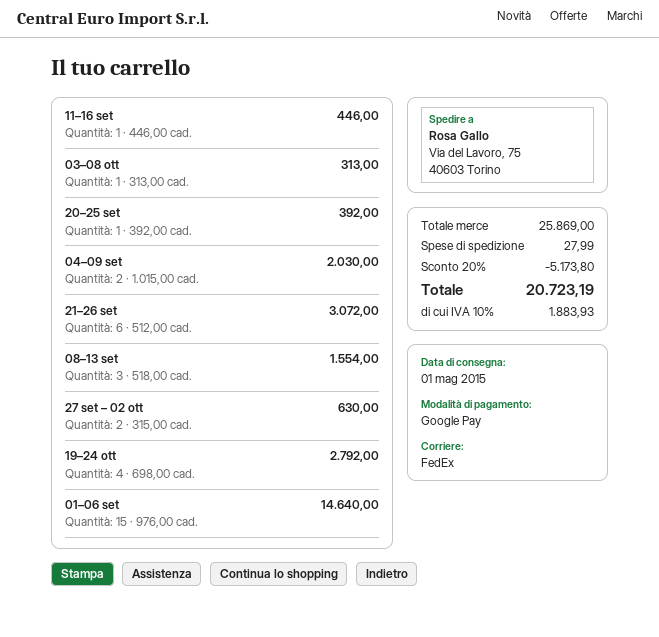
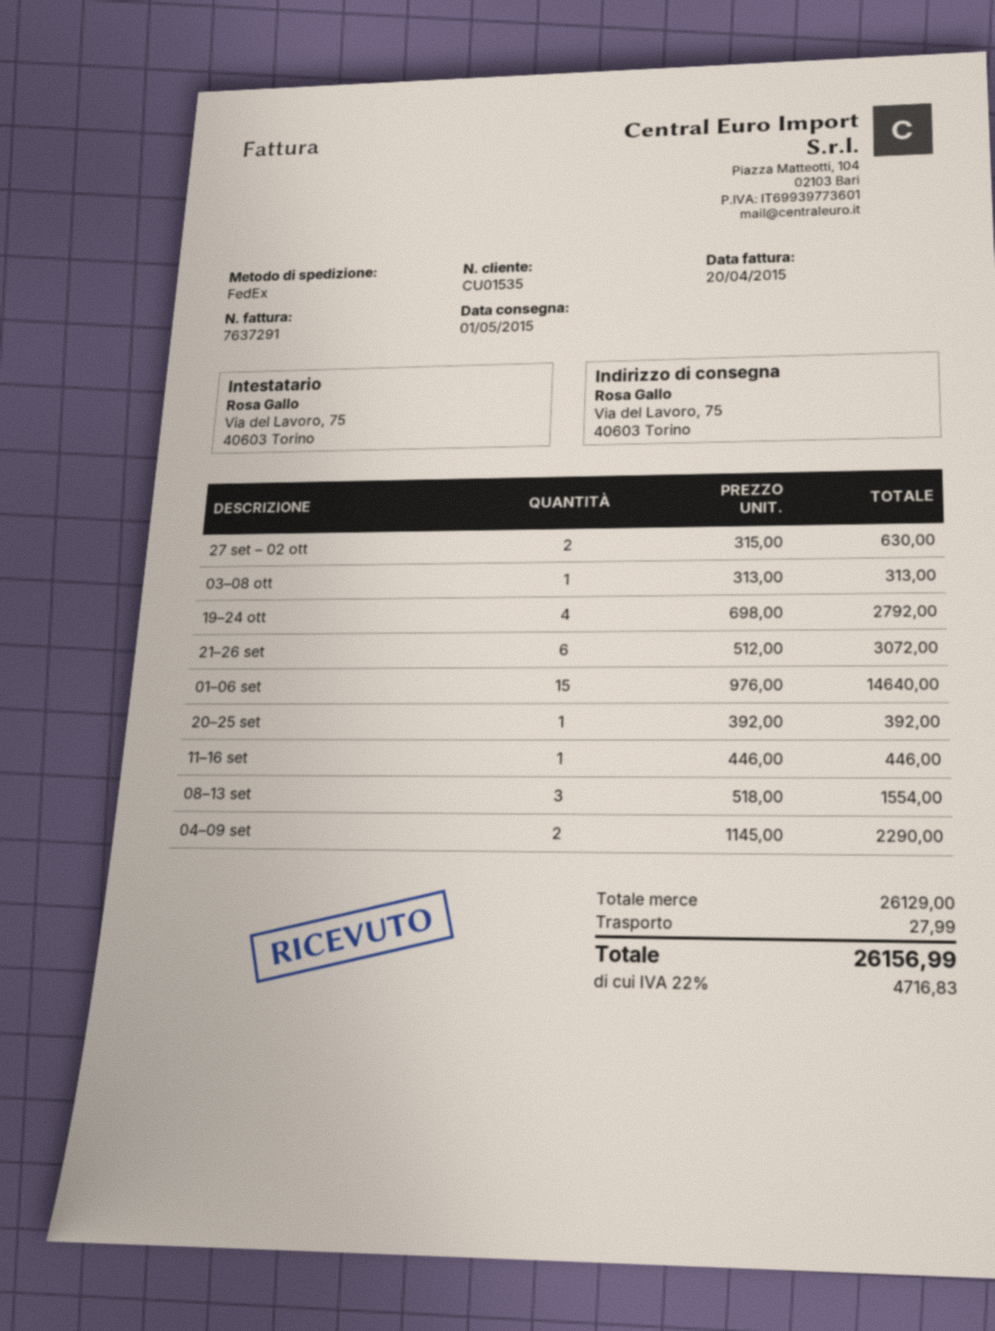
04–09 set: 2 x 1015.00 = 2030.00 -> 2 x 1145.00 = 2290.00
subtotal: 25869.00 -> 26129.00
discount: 20% = 5173.80 -> none
tax: 10% = 1883.93 -> 22% = 4716.83
total: 20723.19 -> 26156.99

